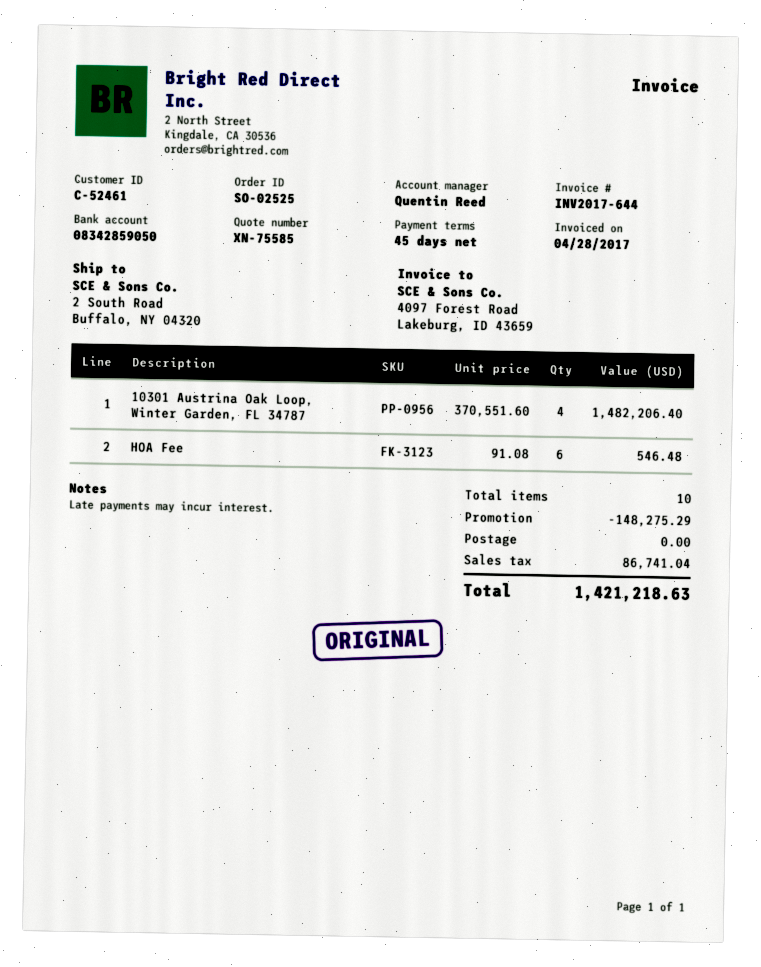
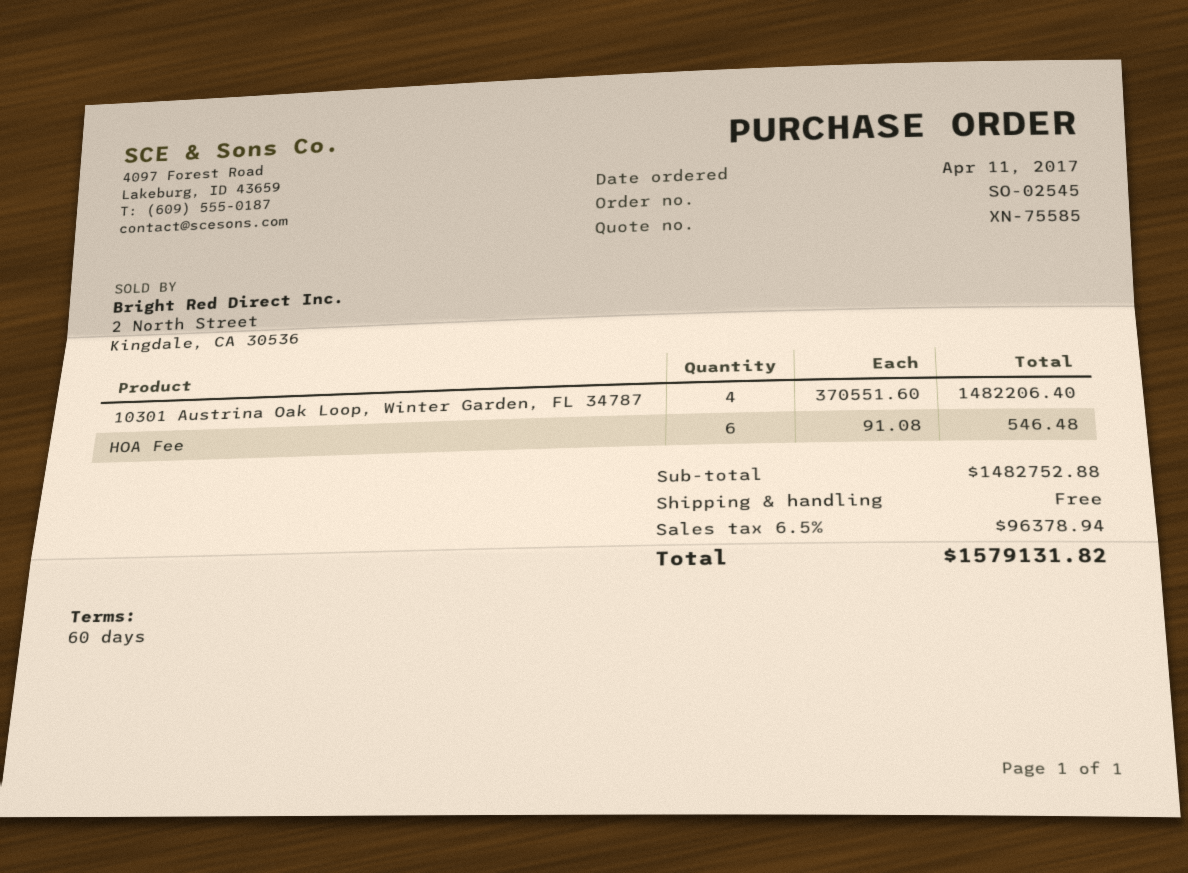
order number: SO-02525 -> SO-02545
payment terms: 45 days -> 60 days
discount: 148275.29 -> none
tax: 86741.04 -> 96378.94
total: 1421218.63 -> 1579131.82

